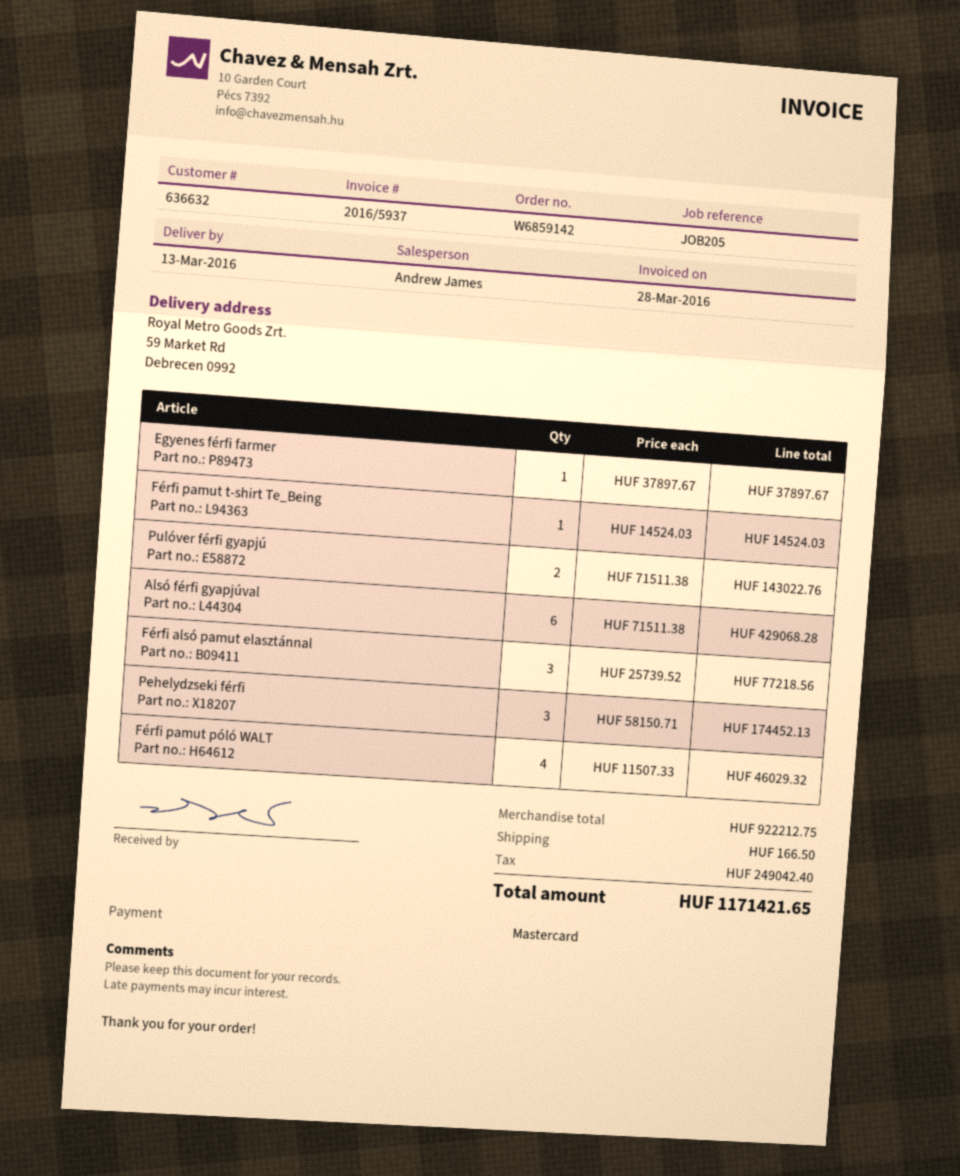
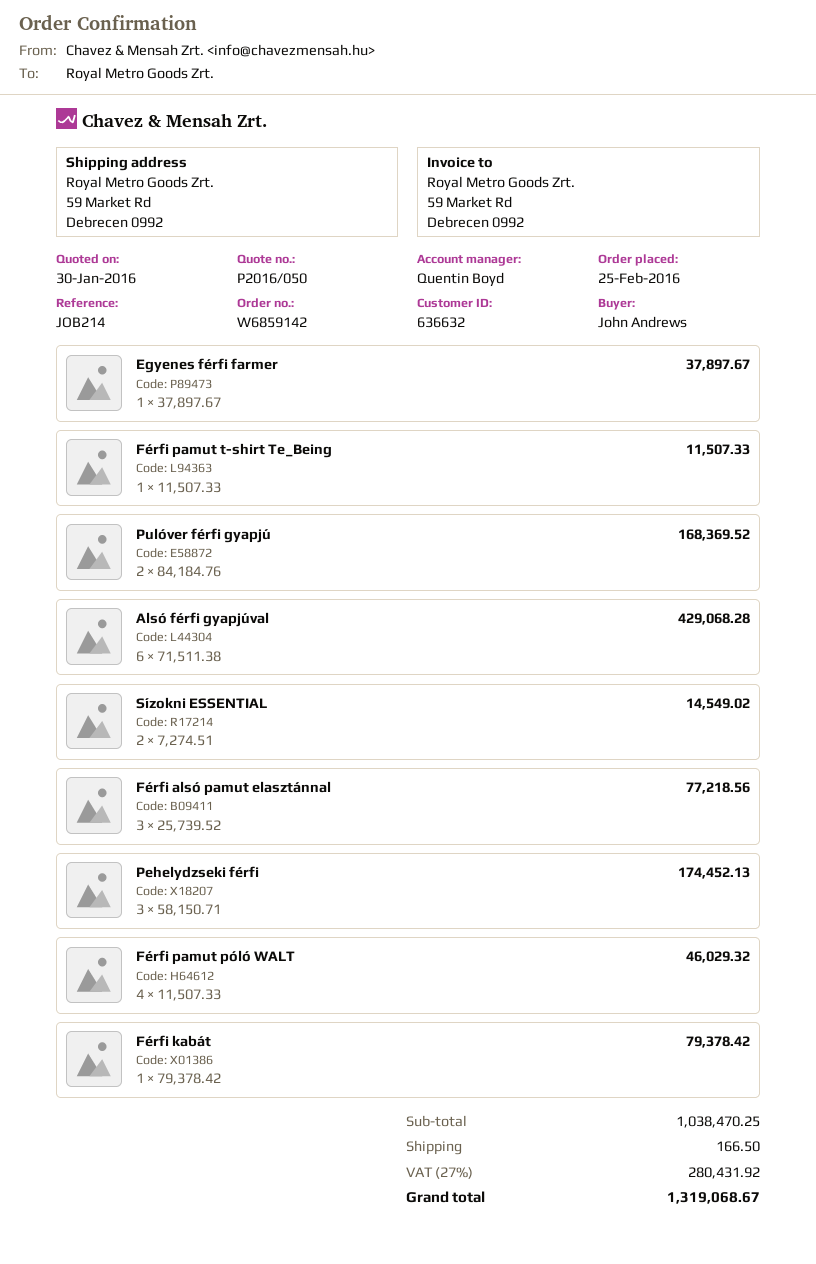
reference: JOB205 -> JOB214
sales rep: Andrew James -> Quentin Boyd
Férfi pamut t-shirt Te_Being: 1 x 14524.03 = 14524.03 -> 1 x 11507.33 = 11507.33
Pulóver férfi gyapjú: 2 x 71511.38 = 143022.76 -> 2 x 84184.76 = 168369.52
Sízokni ESSENTIAL: none -> 2 x 7274.51 = 14549.02
Férfi kabát: none -> 1 x 79378.42 = 79378.42
subtotal: 922212.75 -> 1038470.25
tax: 249042.40 -> 280431.92
total: 1171421.65 -> 1319068.67

